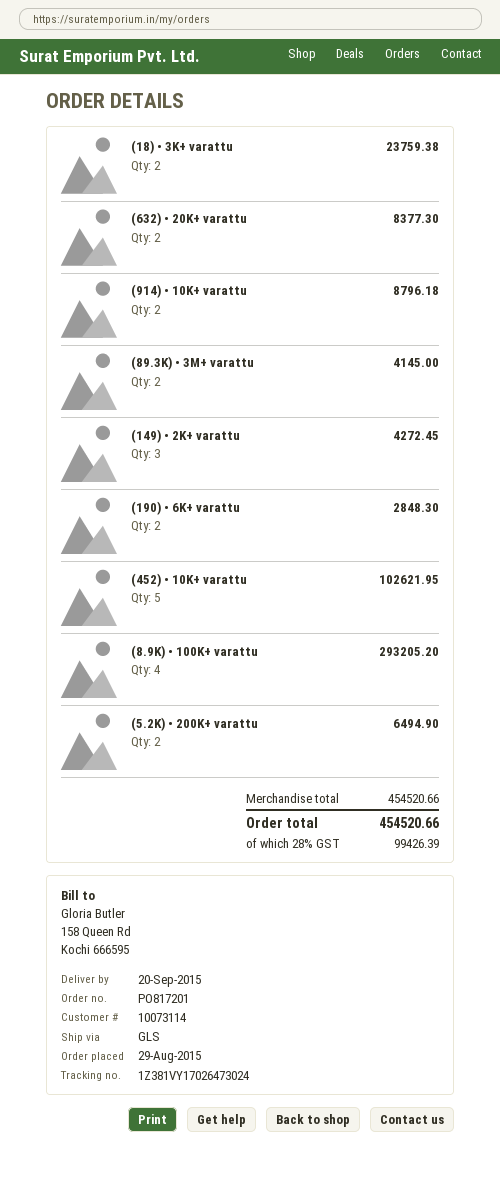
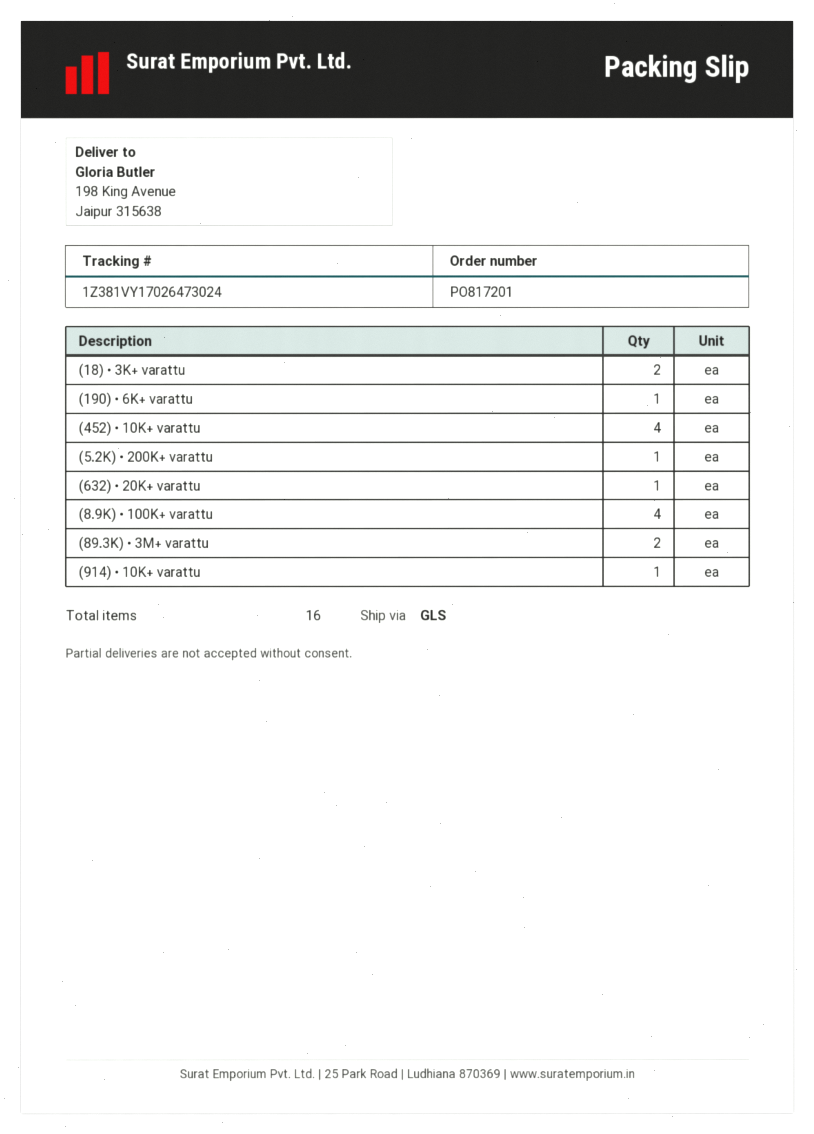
(632) • 20K+ varattu: 2 -> 1
(914) • 10K+ varattu: 2 -> 1
(149) • 2K+ varattu: 3 -> none
(190) • 6K+ varattu: 2 -> 1
(452) • 10K+ varattu: 5 -> 4
(5.2K) • 200K+ varattu: 2 -> 1

